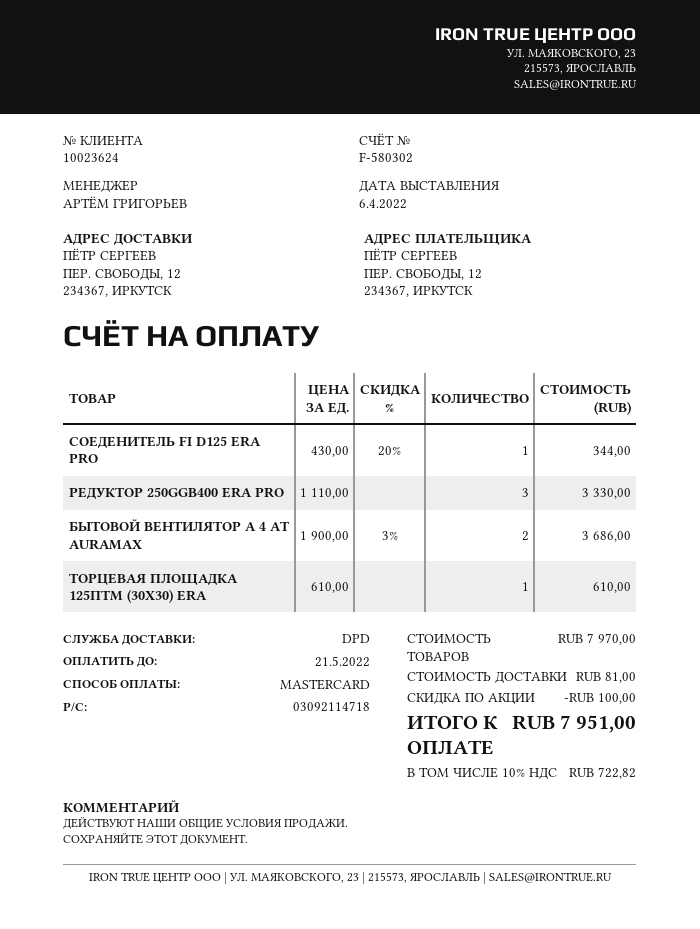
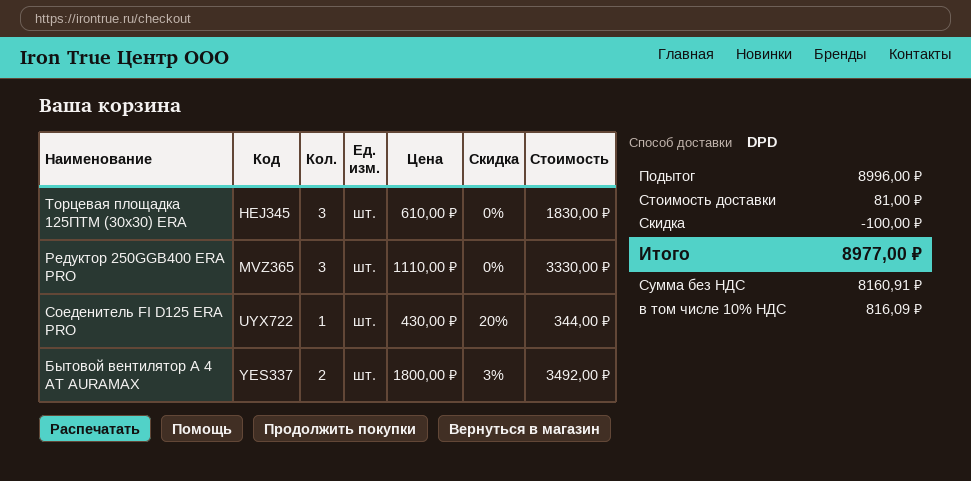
БЫТОВОЙ ВЕНТИЛЯТОР A 4 AT AURAMAX: 2 x 1900.00 - 3% = 3686.00 -> 2 x 1800.00 - 3% = 3492.00
ТОРЦЕВАЯ ПЛОЩАДКА 125ПТМ (30Х30) ERA: 1 x 610.00 = 610.00 -> 3 x 610.00 = 1830.00
subtotal: 7970.00 -> 8996.00
tax: 10% = 722.82 -> 10% = 816.09
total: 7951.00 -> 8977.00

